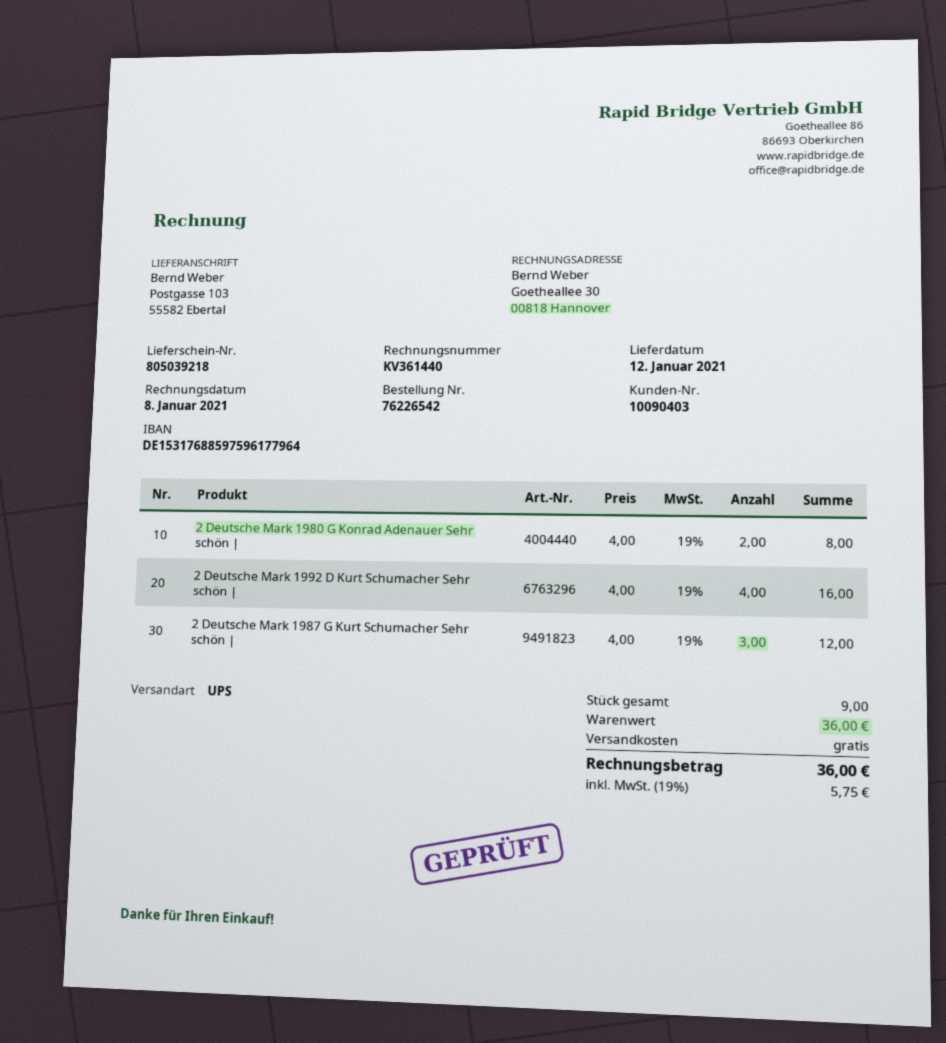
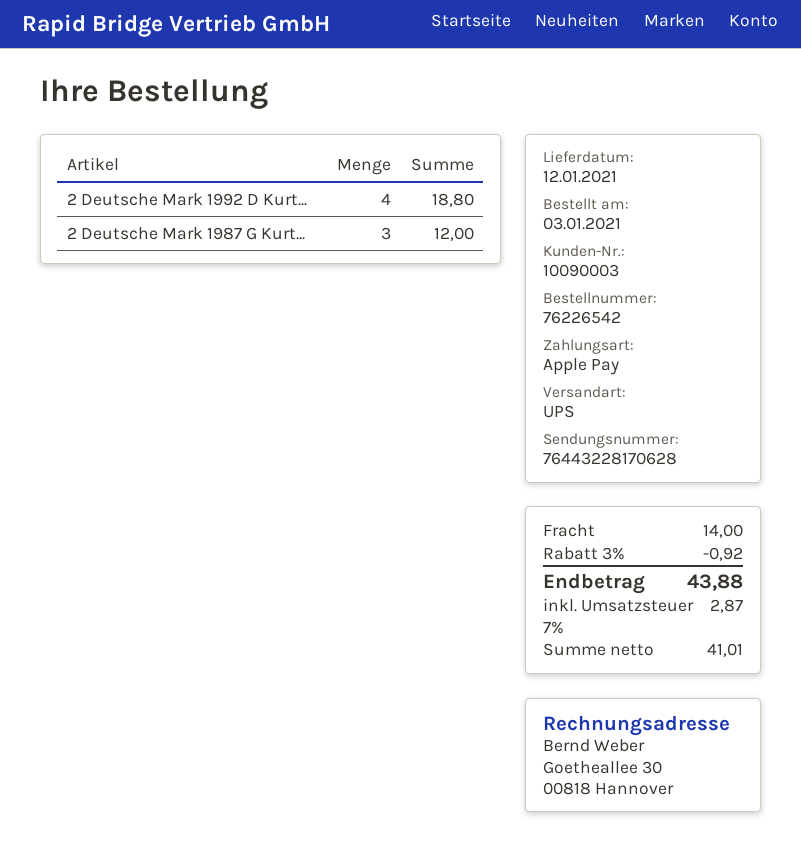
customer number: 10090403 -> 10090003
2 Deutsche Mark 1980 G Konrad Adenauer Sehr schön |: 2 for 8.00 -> none
2 Deutsche Mark 1992 D Kurt Schumacher Sehr schön |: 4 for 16.00 -> 4 for 18.80
discount: none -> 3% = 0.92
shipping: 0.00 -> 14.00
tax: 19% = 5.75 -> 7% = 2.87
total: 36.00 -> 43.88

